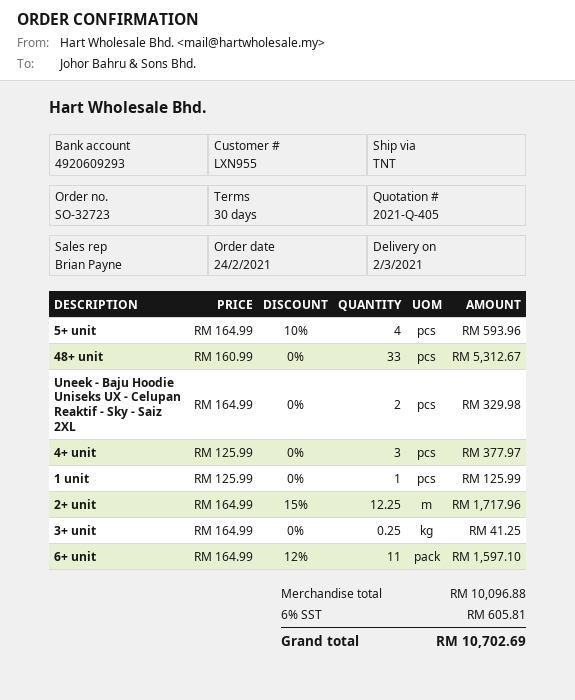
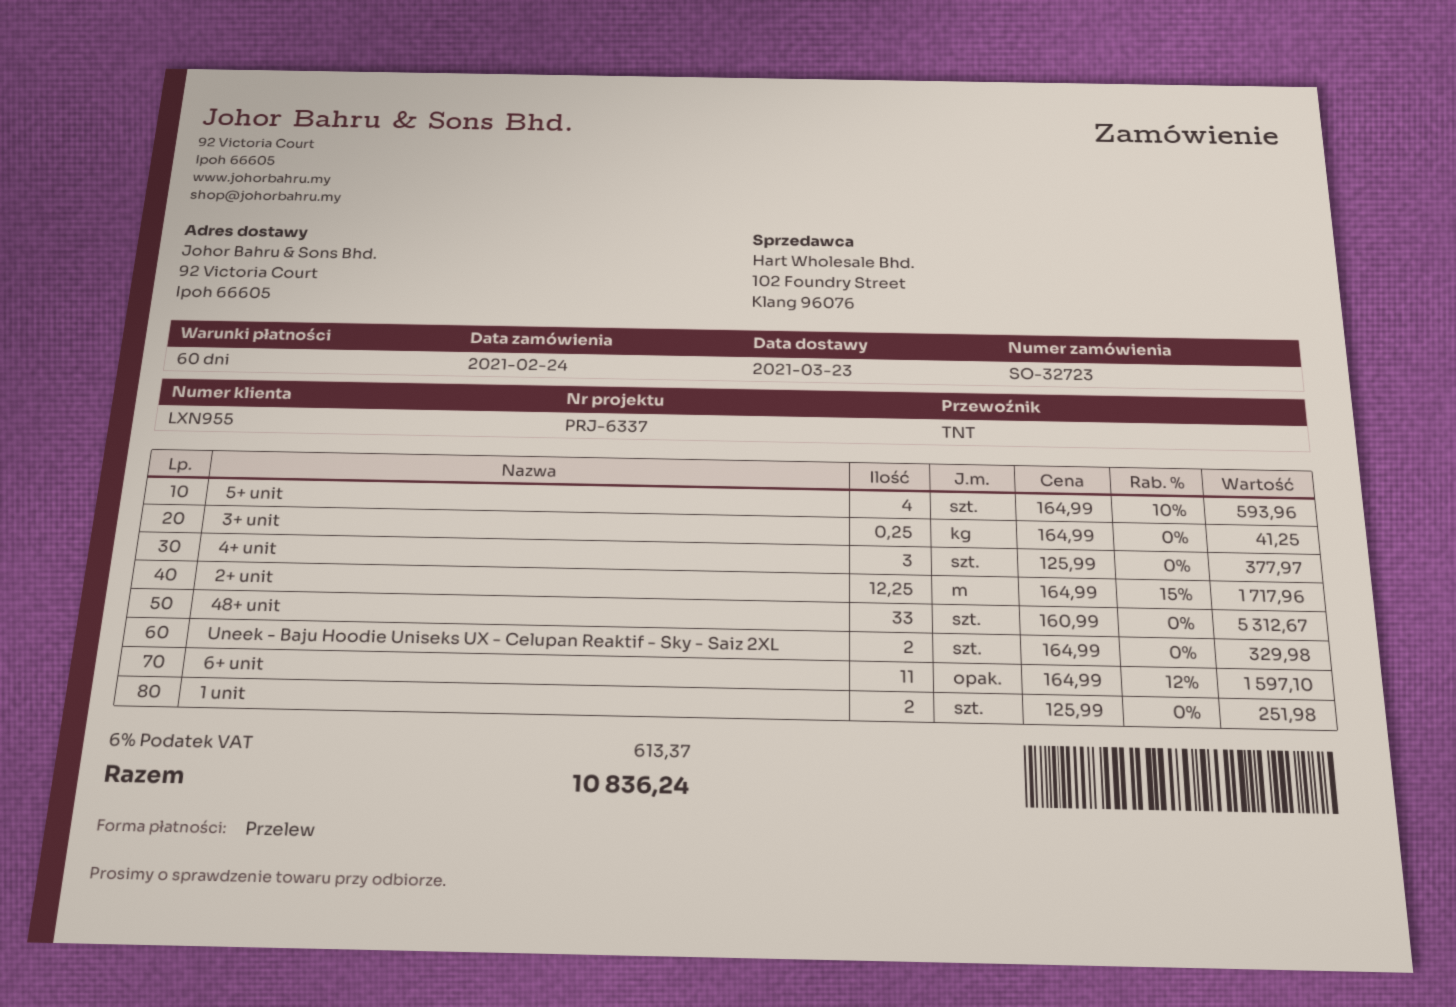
delivery date: 2021-03-02 -> 2021-03-23
payment terms: 30 days -> 60 days
1 unit: 1 x 125.99 = 125.99 -> 2 x 125.99 = 251.98
tax: 6% = 605.81 -> 6% = 613.37
total: 10702.69 -> 10836.24

